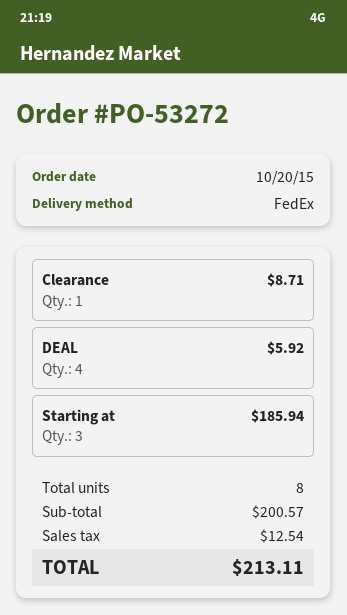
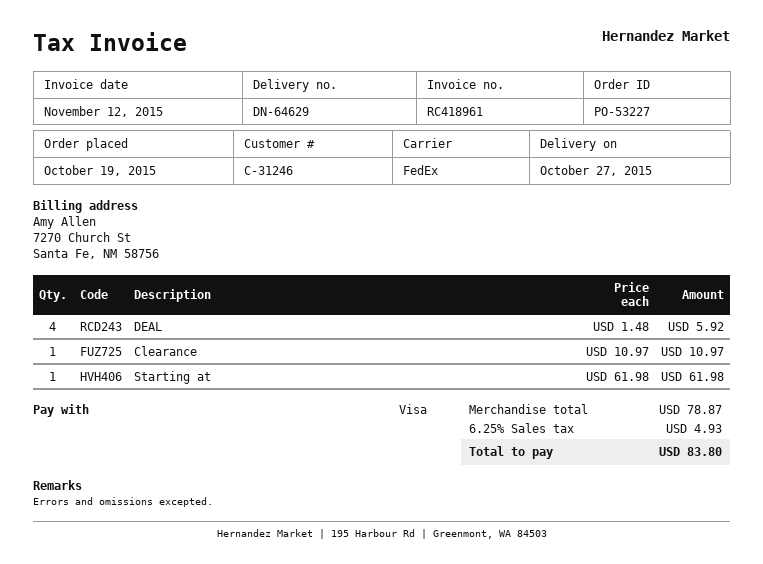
order number: PO-53272 -> PO-53227
order date: 2015-10-20 -> 2015-10-19
Clearance: 1 for 8.71 -> 1 for 10.97
Starting at: 3 for 185.94 -> 1 for 61.98
subtotal: 200.57 -> 78.87
tax: 12.54 -> 4.93
total: 213.11 -> 83.80

